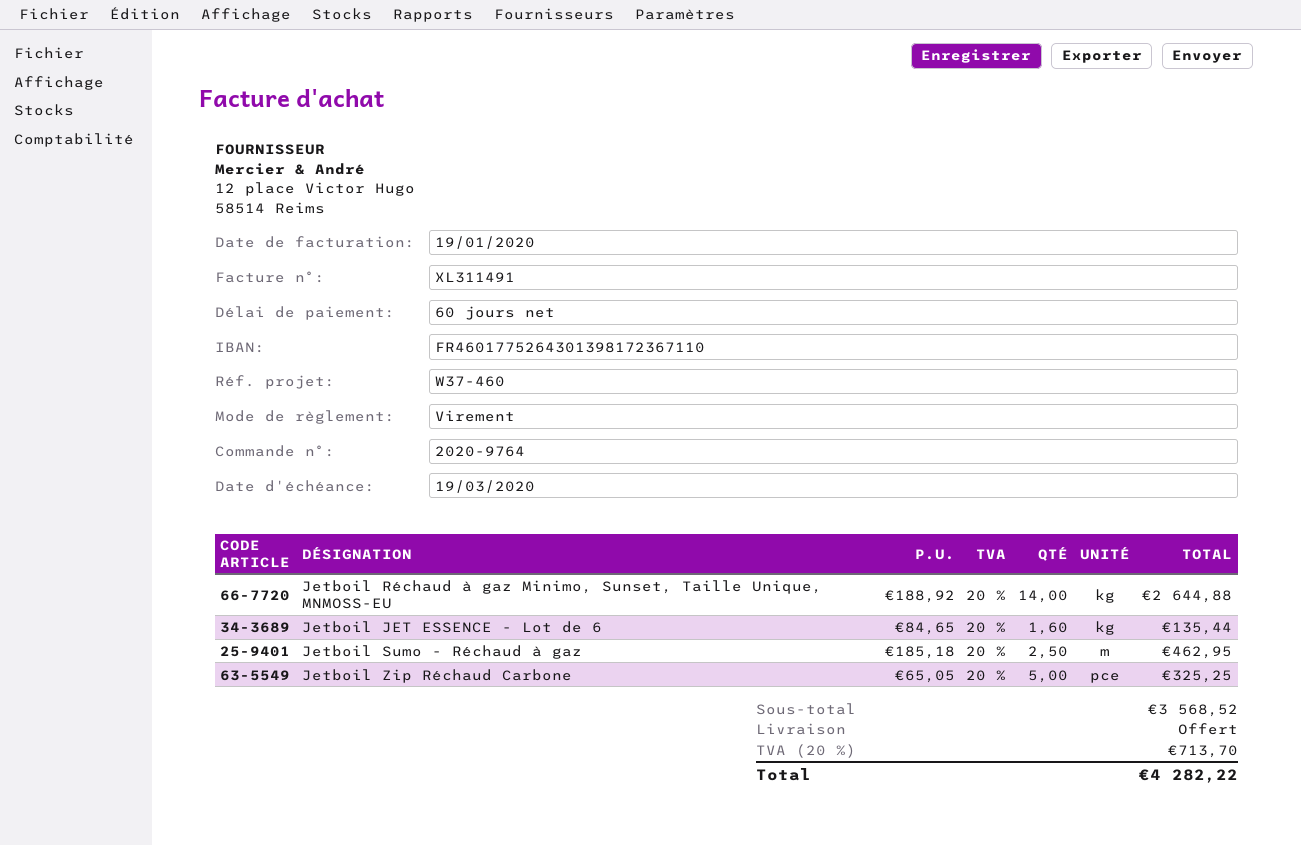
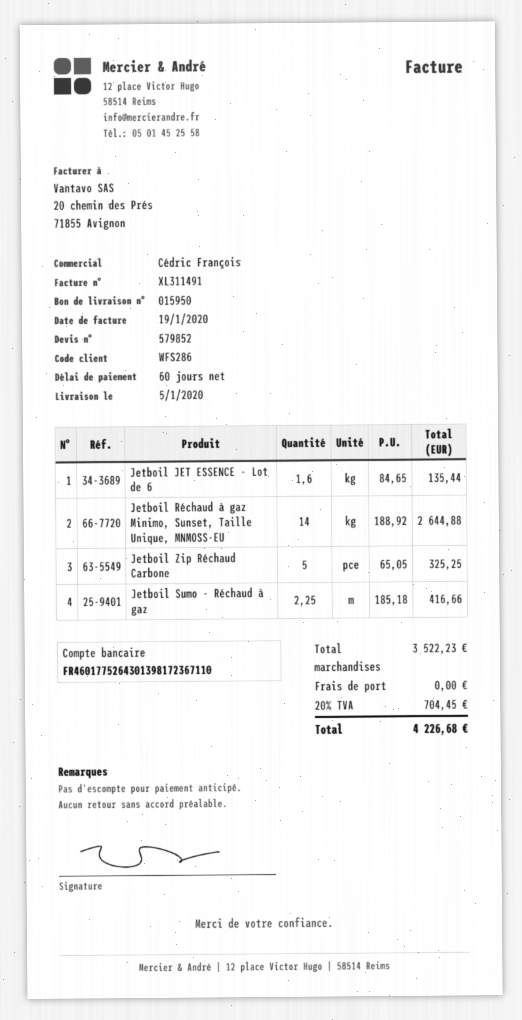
Jetboil Sumo - Réchaud à gaz: 2.5 x 185.18 = 462.95 -> 2.25 x 185.18 = 416.66
subtotal: 3568.52 -> 3522.23
tax: 20% = 713.70 -> 20% = 704.45
total: 4282.22 -> 4226.68

